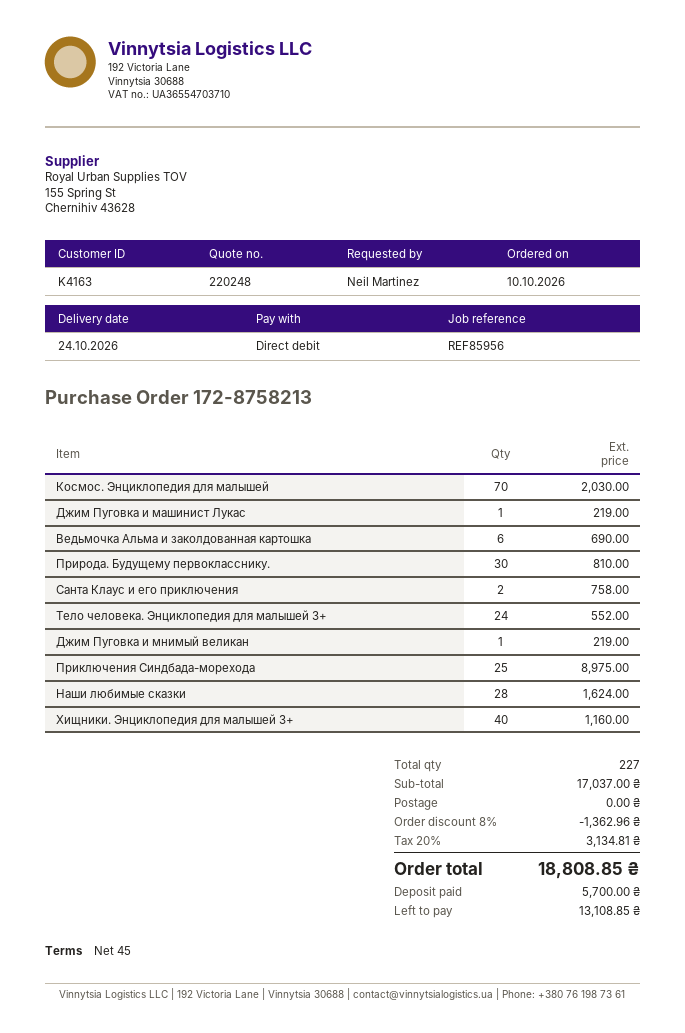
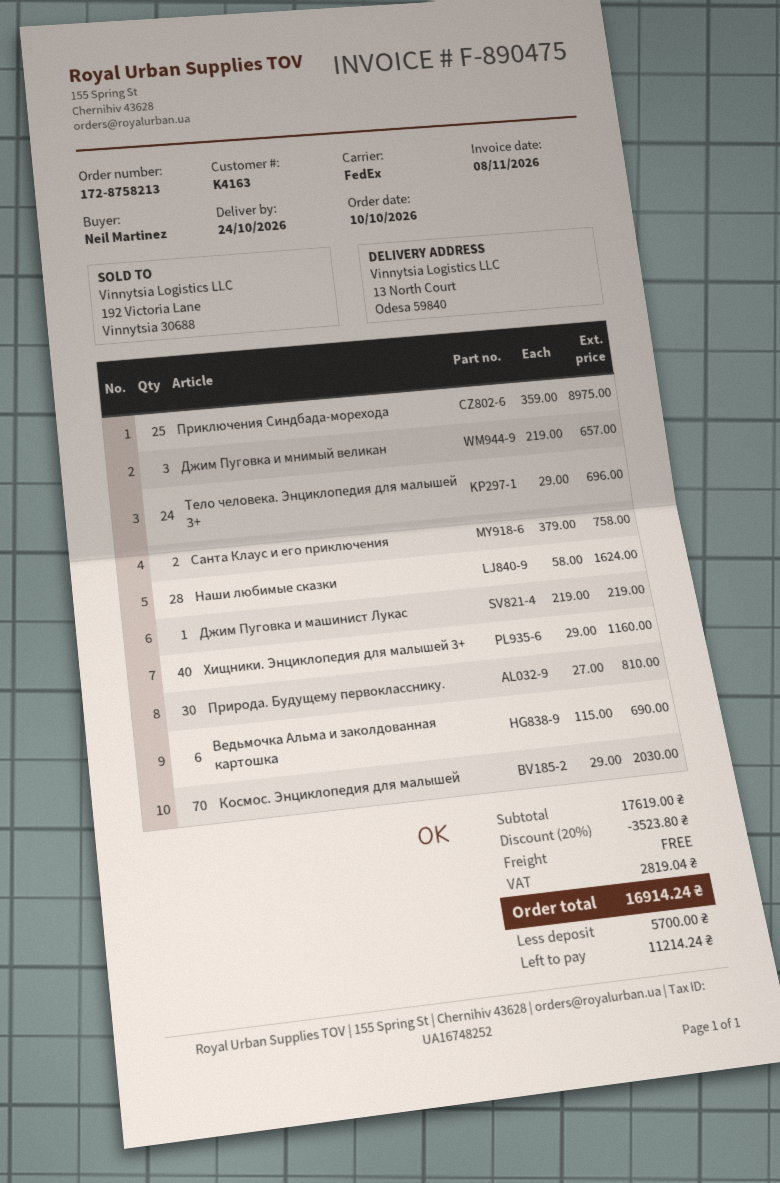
Тело человека. Энциклопедия для малышей 3+: 24 for 552.00 -> 24 for 696.00
Джим Пуговка и мнимый великан: 1 for 219.00 -> 3 for 657.00
subtotal: 17037.00 -> 17619.00
discount: 8% = 1362.96 -> 20% = 3523.80
tax: 3134.81 -> 2819.04
total: 18808.85 -> 16914.24
balance: 13108.85 -> 11214.24

